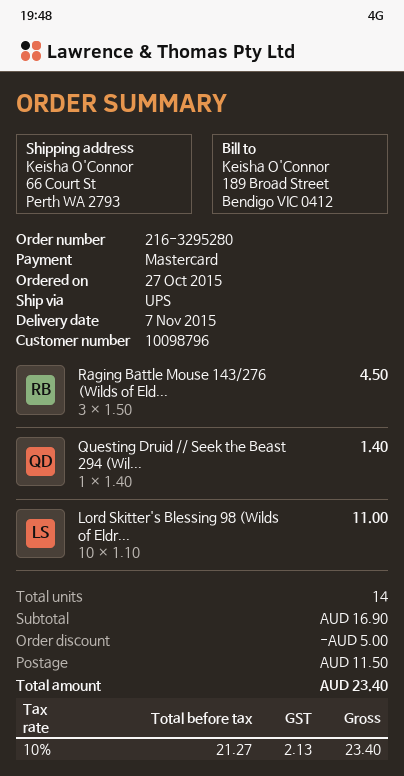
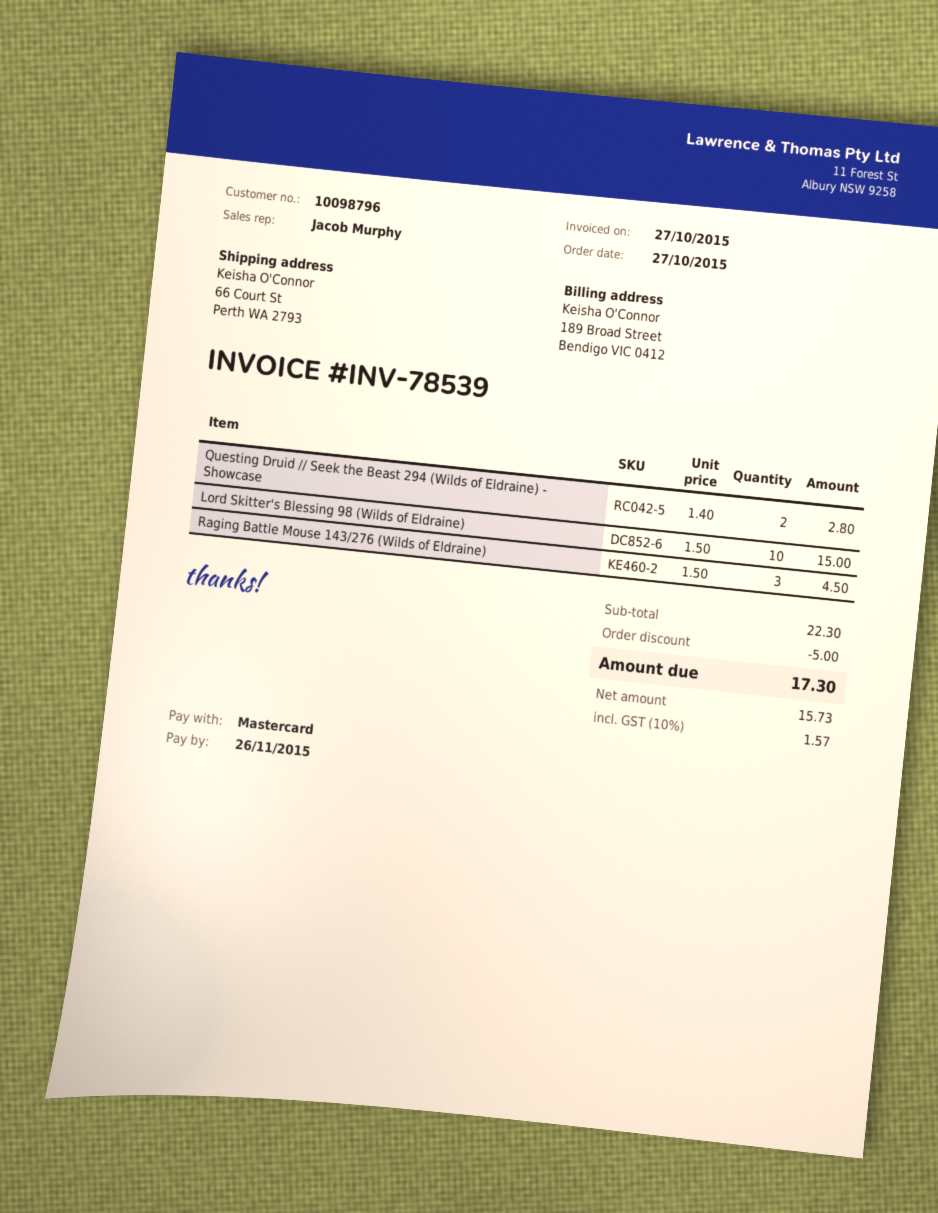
Questing Druid // Seek the Beast 294 (Wil...: 1 x 1.40 = 1.40 -> 2 x 1.40 = 2.80
Lord Skitter's Blessing 98 (Wilds of Eldr...: 10 x 1.10 = 11.00 -> 10 x 1.50 = 15.00
subtotal: 16.90 -> 22.30
shipping: 11.50 -> none
net: 21.27 -> 15.73
tax: 10% = 2.13 -> 10% = 1.57
total: 23.40 -> 17.30

